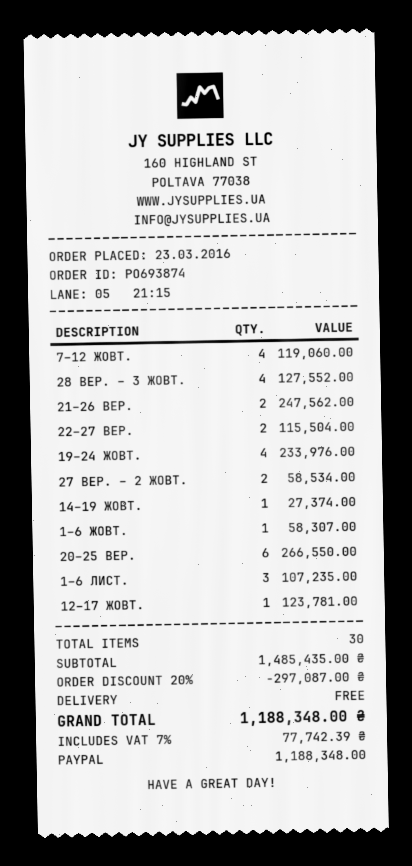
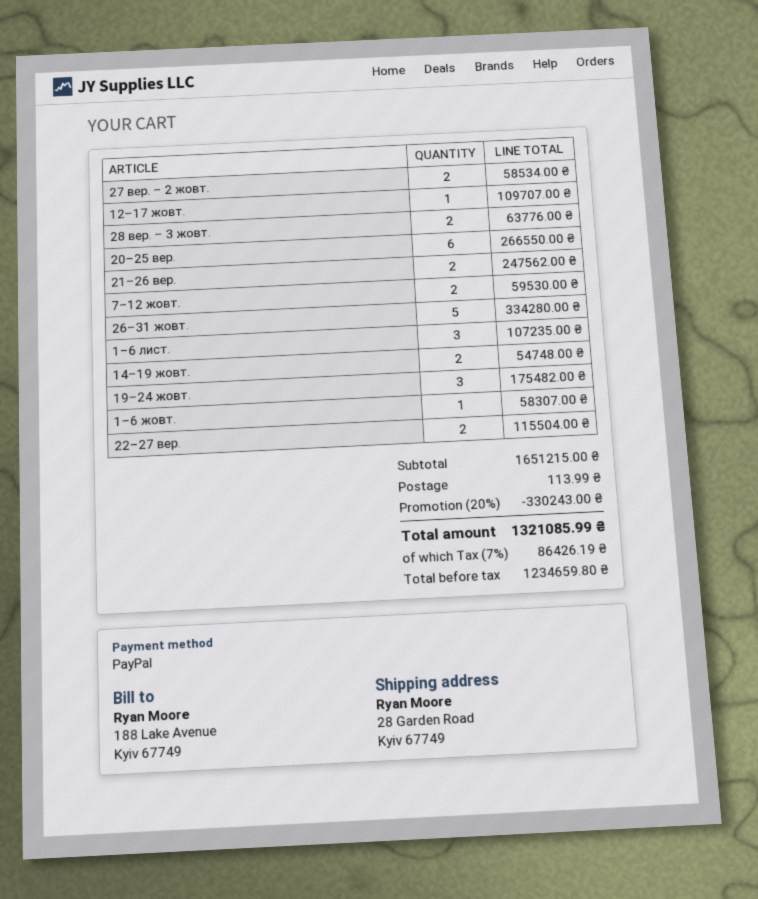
7–12 ЖОВТ.: 4 for 119060.00 -> 2 for 59530.00
28 ВЕР. – 3 ЖОВТ.: 4 for 127552.00 -> 2 for 63776.00
19–24 ЖОВТ.: 4 for 233976.00 -> 3 for 175482.00
14–19 ЖОВТ.: 1 for 27374.00 -> 2 for 54748.00
12–17 ЖОВТ.: 1 for 123781.00 -> 1 for 109707.00
26–31 жовт.: none -> 5 for 334280.00
subtotal: 1485435.00 -> 1651215.00
discount: 20% = 297087.00 -> 20% = 330243.00
shipping: 0.00 -> 113.99
tax: 7% = 77742.39 -> 7% = 86426.19
total: 1188348.00 -> 1321085.99

